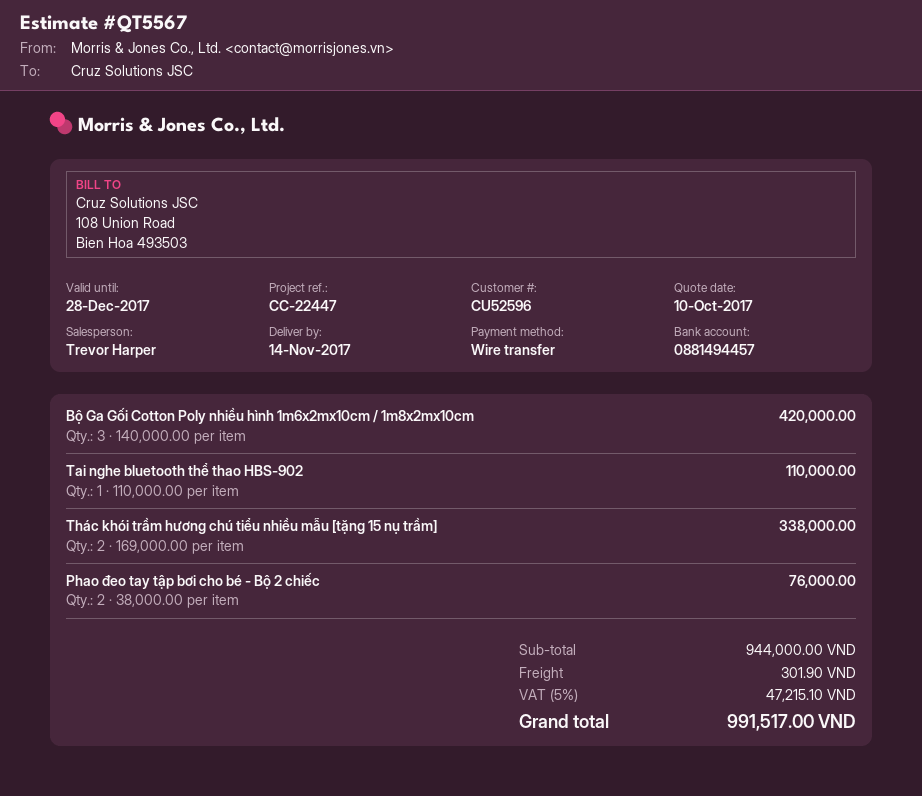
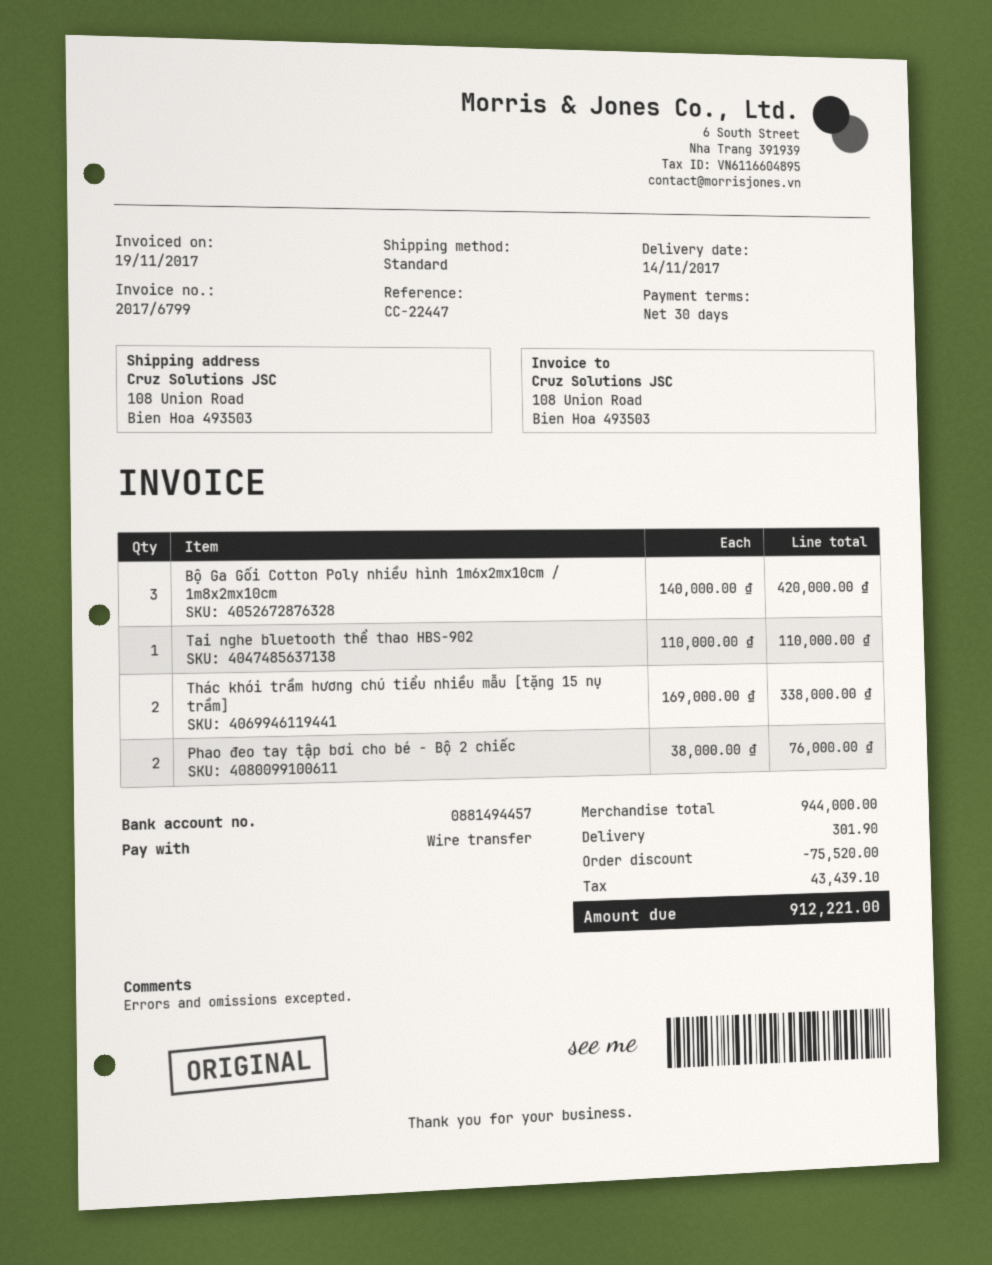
discount: none -> 75520.00
tax: 47215.10 -> 43439.10
total: 991517.00 -> 912221.00

